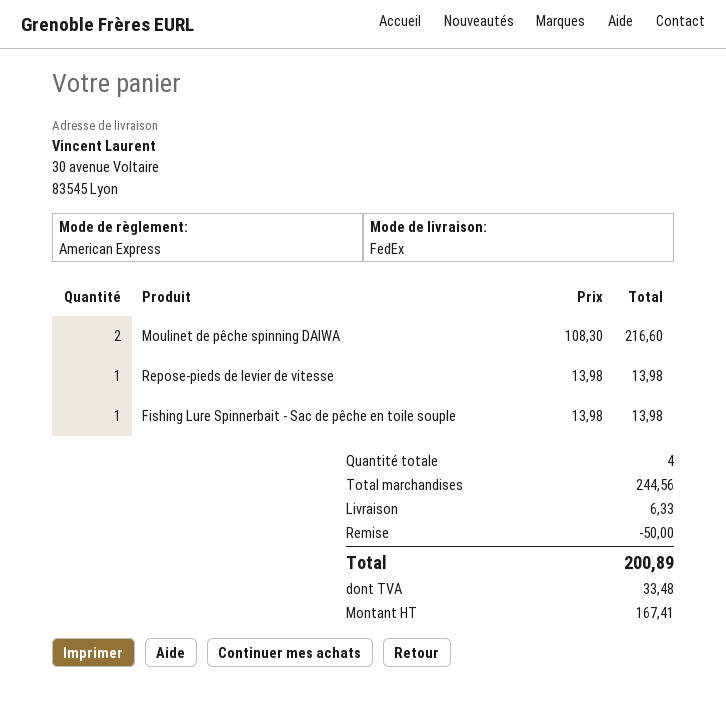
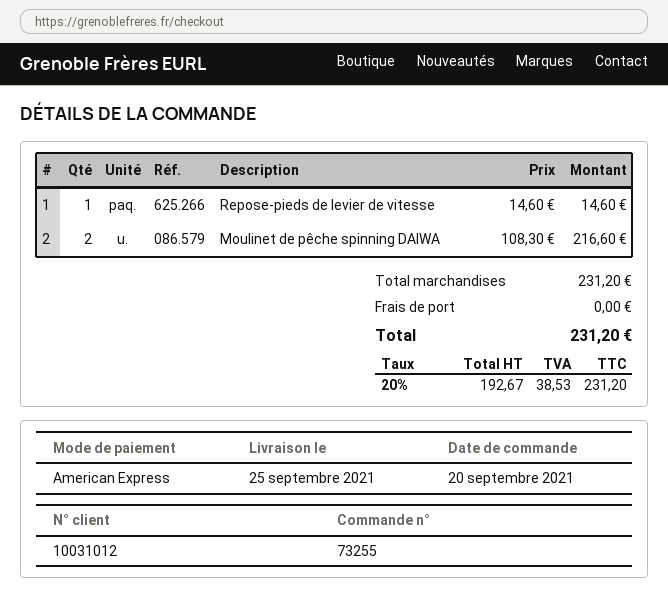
Repose-pieds de levier de vitesse: 1 x 13.98 = 13.98 -> 1 x 14.60 = 14.60
Fishing Lure Spinnerbait - Sac de pêche en toile souple: 1 x 13.98 = 13.98 -> none
subtotal: 244.56 -> 231.20
discount: 50.00 -> none
shipping: 6.33 -> 0.00
net: 167.41 -> 192.67
tax: 33.48 -> 38.53
total: 200.89 -> 231.20

